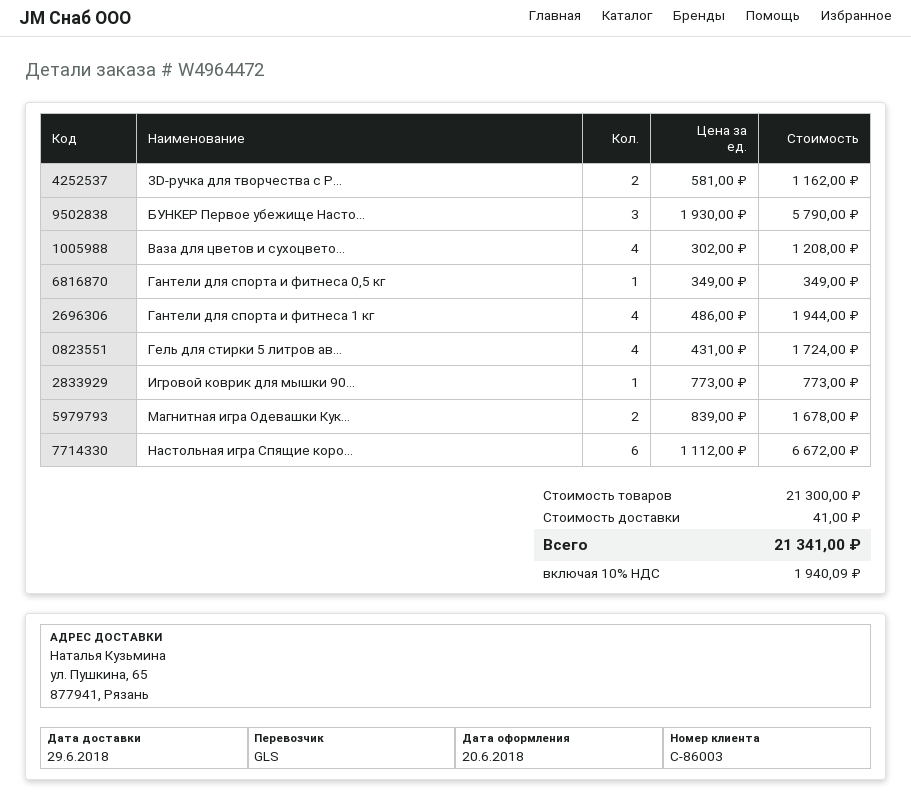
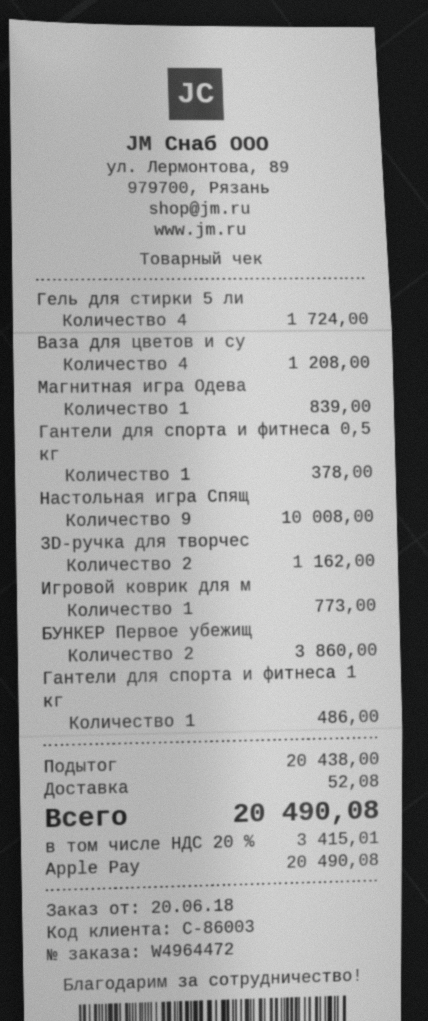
БУНКЕР Первое убежище Насто...: 3 for 5790.00 -> 2 for 3860.00
Гантели для спорта и фитнеса 0,5 кг: 1 for 349.00 -> 1 for 378.00
Гантели для спорта и фитнеса 1 кг: 4 for 1944.00 -> 1 for 486.00
Магнитная игра Одевашки Кук...: 2 for 1678.00 -> 1 for 839.00
Настольная игра Спящие коро...: 6 for 6672.00 -> 9 for 10008.00
subtotal: 21300.00 -> 20438.00
shipping: 41.00 -> 52.08
tax: 10% = 1940.09 -> 20% = 3415.01
total: 21341.00 -> 20490.08

